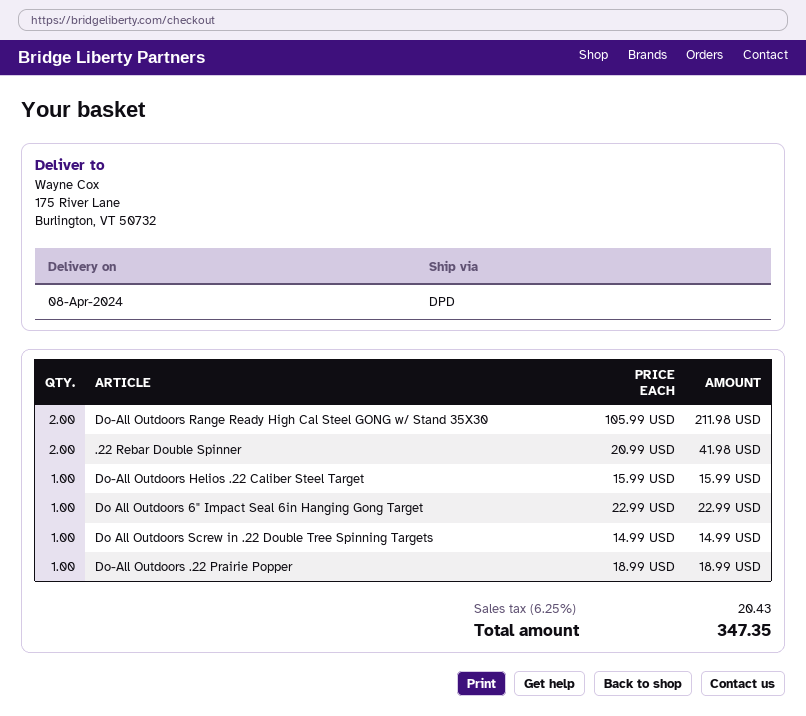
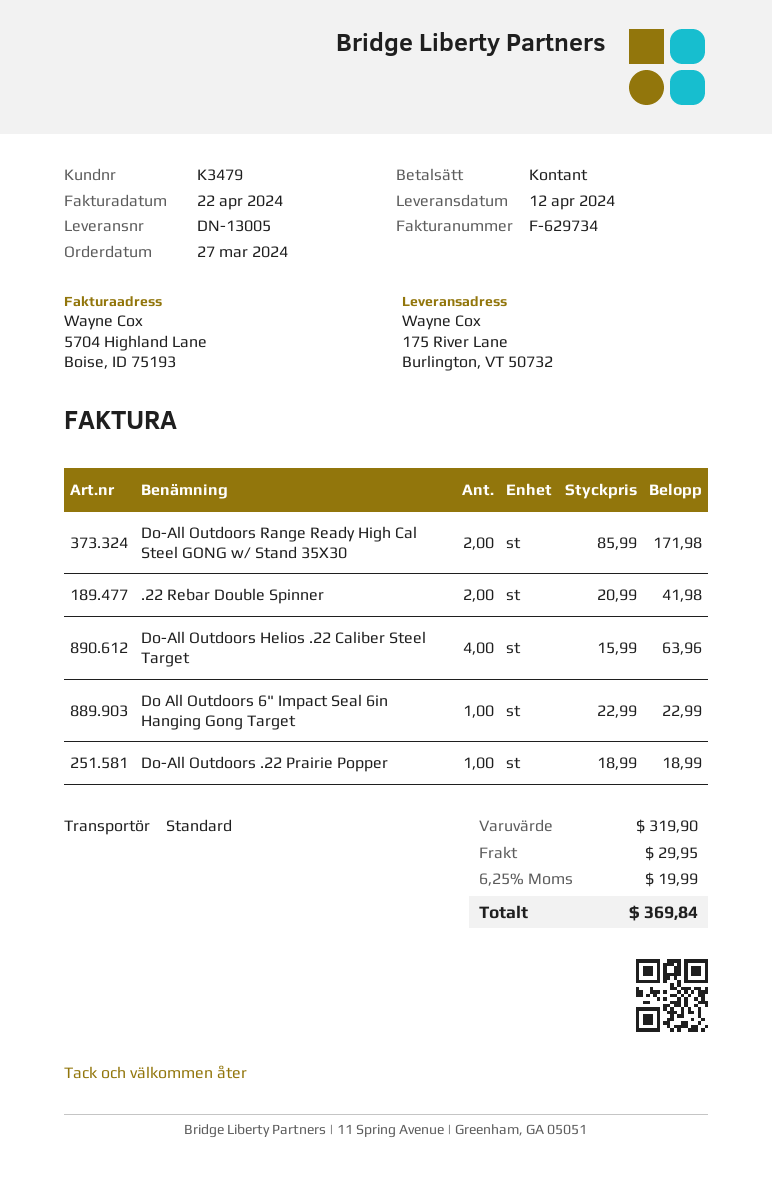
delivery date: 2024-04-08 -> 2024-04-12
shipping method: DPD -> standard
Do-All Outdoors Range Ready High Cal Steel GONG w/ Stand 35X30: 2 x 105.99 = 211.98 -> 2 x 85.99 = 171.98
Do-All Outdoors Helios .22 Caliber Steel Target: 1 x 15.99 = 15.99 -> 4 x 15.99 = 63.96
Do All Outdoors Screw in .22 Double Tree Spinning Targets: 1 x 14.99 = 14.99 -> none
shipping: none -> 29.95
tax: 6.25% = 20.43 -> 6.25% = 19.99
total: 347.35 -> 369.84

